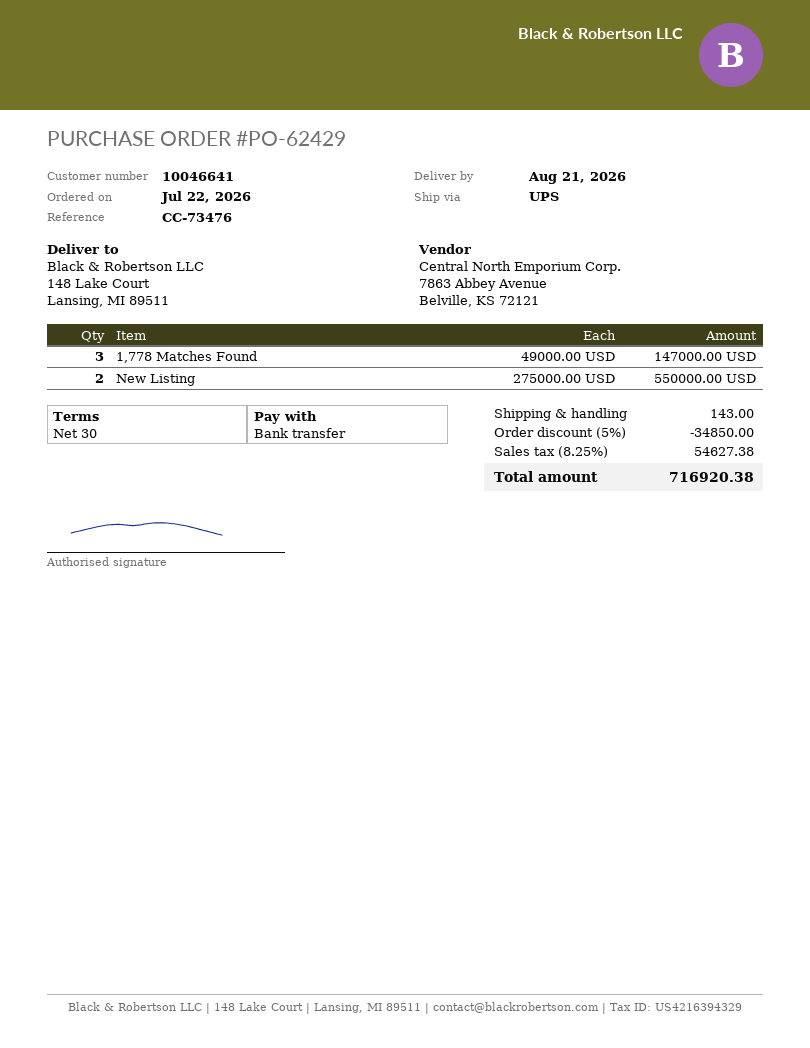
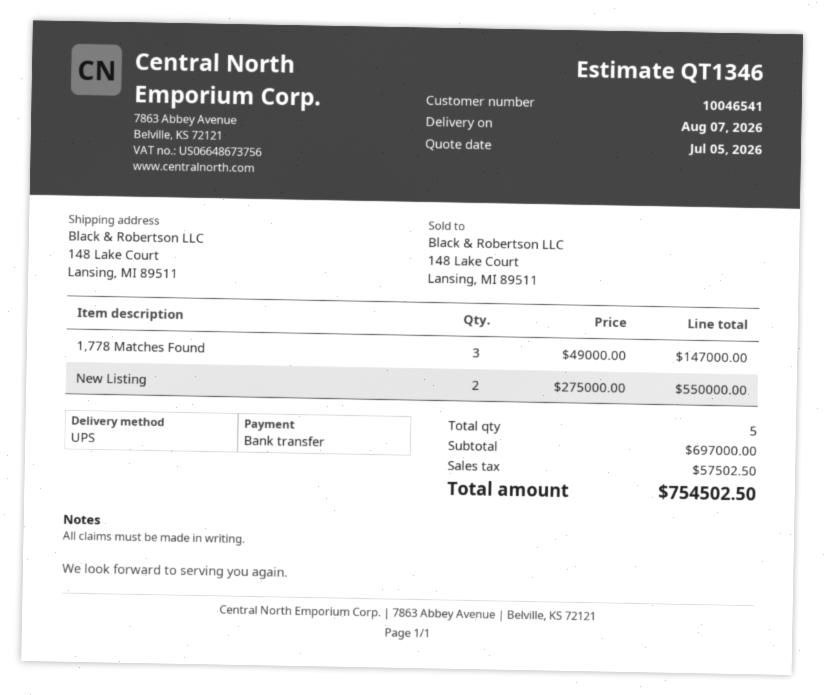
delivery date: 2026-08-21 -> 2026-08-07
customer number: 10046641 -> 10046541
discount: 5% = 34850.00 -> none
shipping: 143.00 -> none
tax: 54627.38 -> 57502.50
total: 716920.38 -> 754502.50

